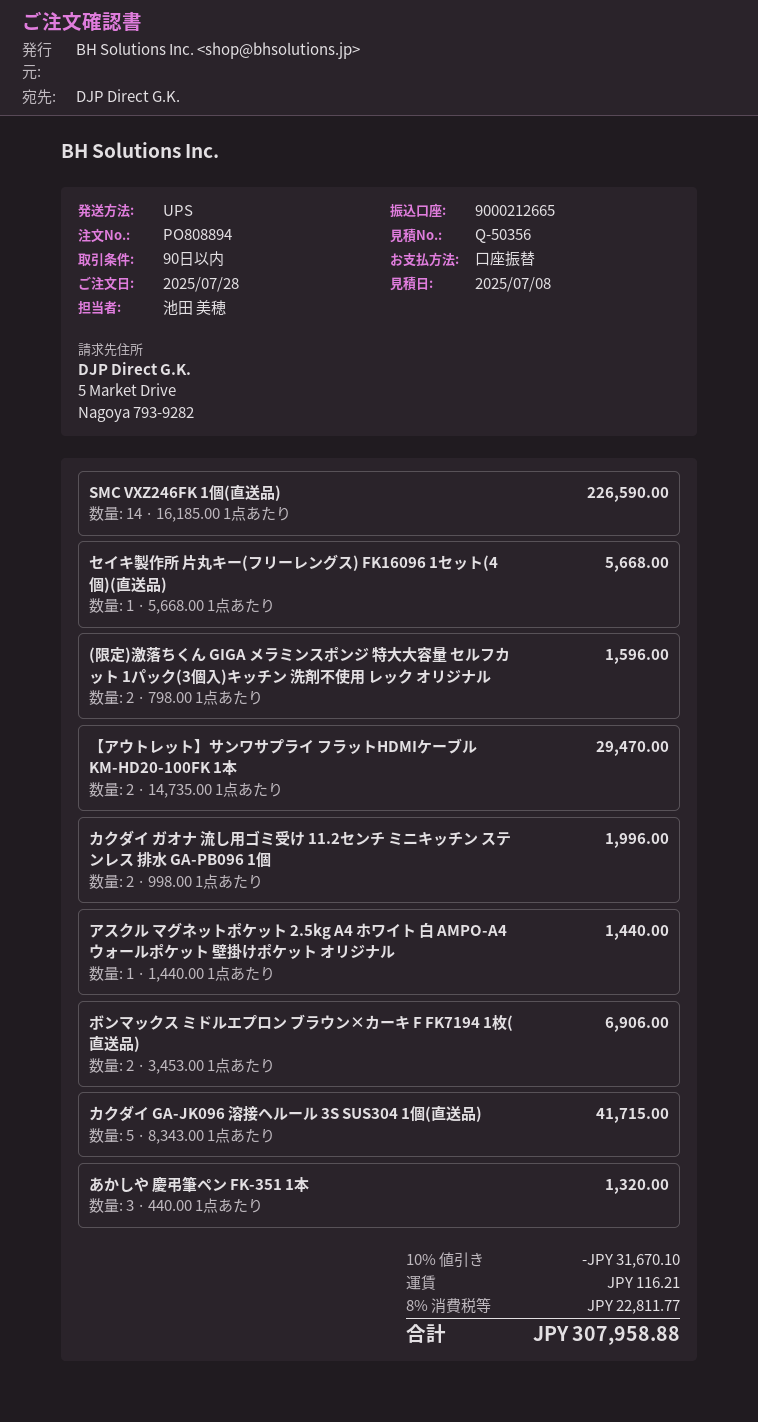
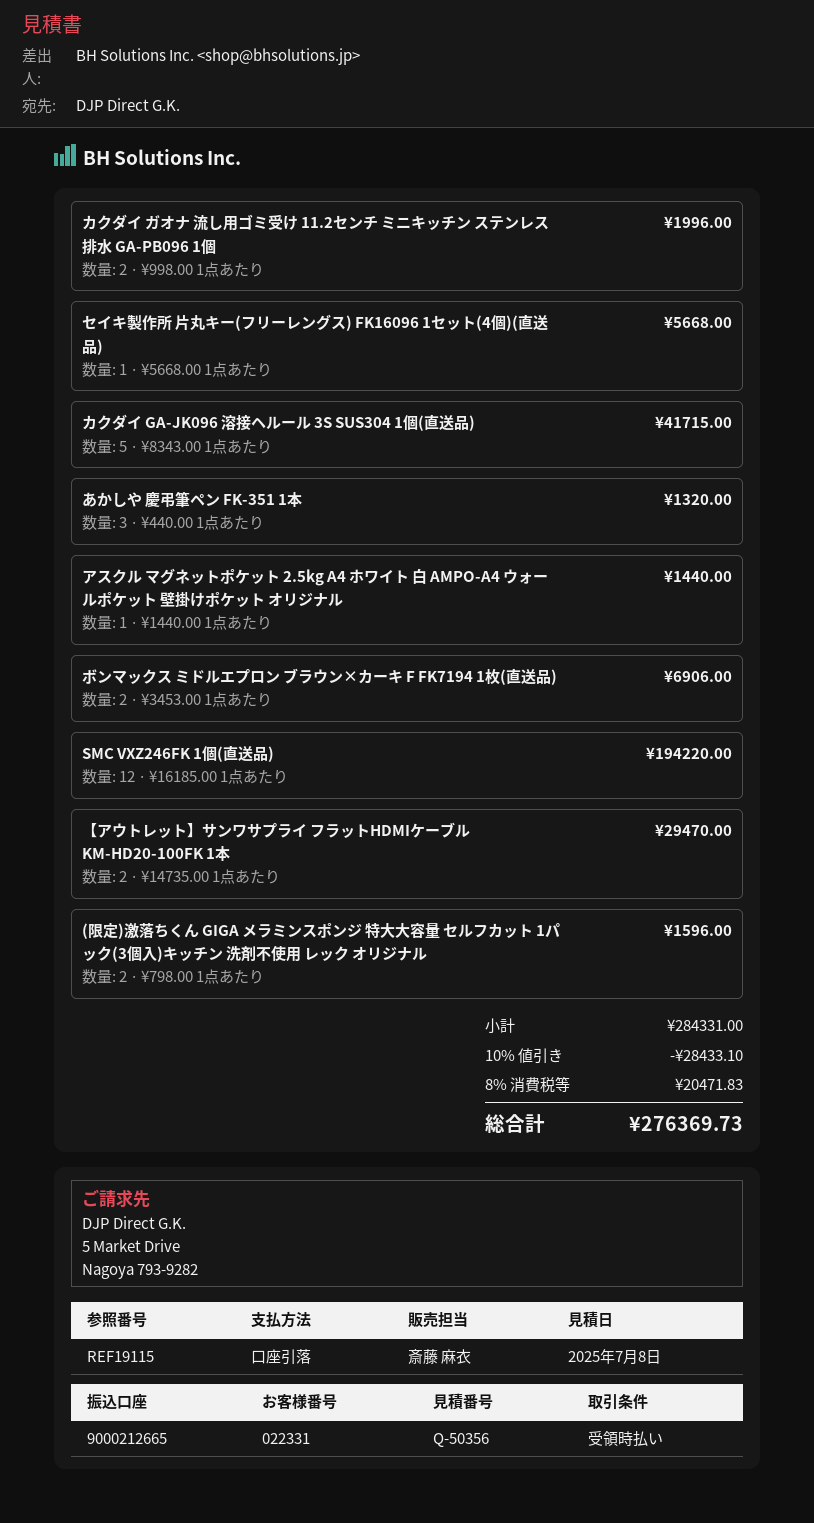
payment terms: 90 days -> on receipt
sales rep: 池田 美穂 -> 斎藤 麻衣
SMC VXZ246FK 1個(直送品): 14 x 16185.00 = 226590.00 -> 12 x 16185.00 = 194220.00
discount: 10% = 31670.10 -> 10% = 28433.10
shipping: 116.21 -> none
tax: 8% = 22811.77 -> 8% = 20471.83
total: 307958.88 -> 276369.73

